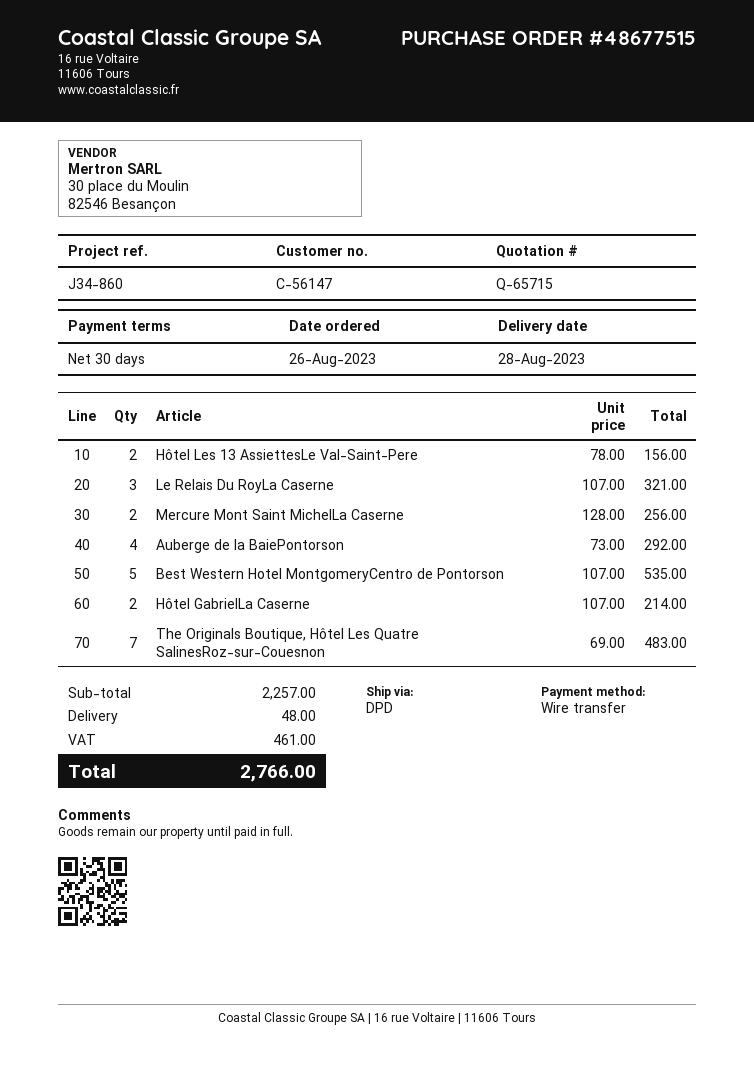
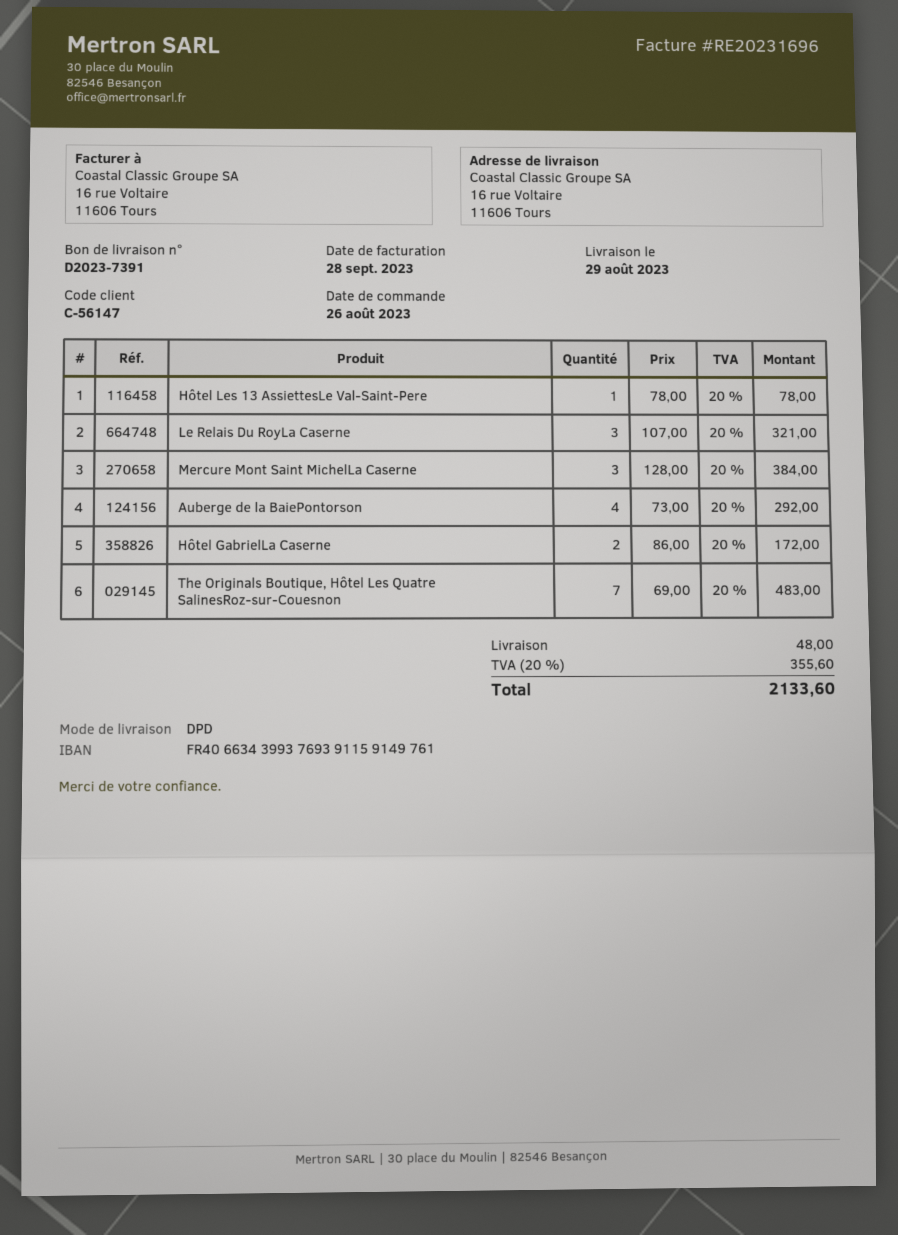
delivery date: 2023-08-28 -> 2023-08-29
Hôtel Les 13 AssiettesLe Val-Saint-Pere: 2 x 78.00 = 156.00 -> 1 x 78.00 = 78.00
Mercure Mont Saint MichelLa Caserne: 2 x 128.00 = 256.00 -> 3 x 128.00 = 384.00
Best Western Hotel MontgomeryCentro de Pontorson: 5 x 107.00 = 535.00 -> none
Hôtel GabrielLa Caserne: 2 x 107.00 = 214.00 -> 2 x 86.00 = 172.00
tax: 461.00 -> 355.60
total: 2766.00 -> 2133.60

